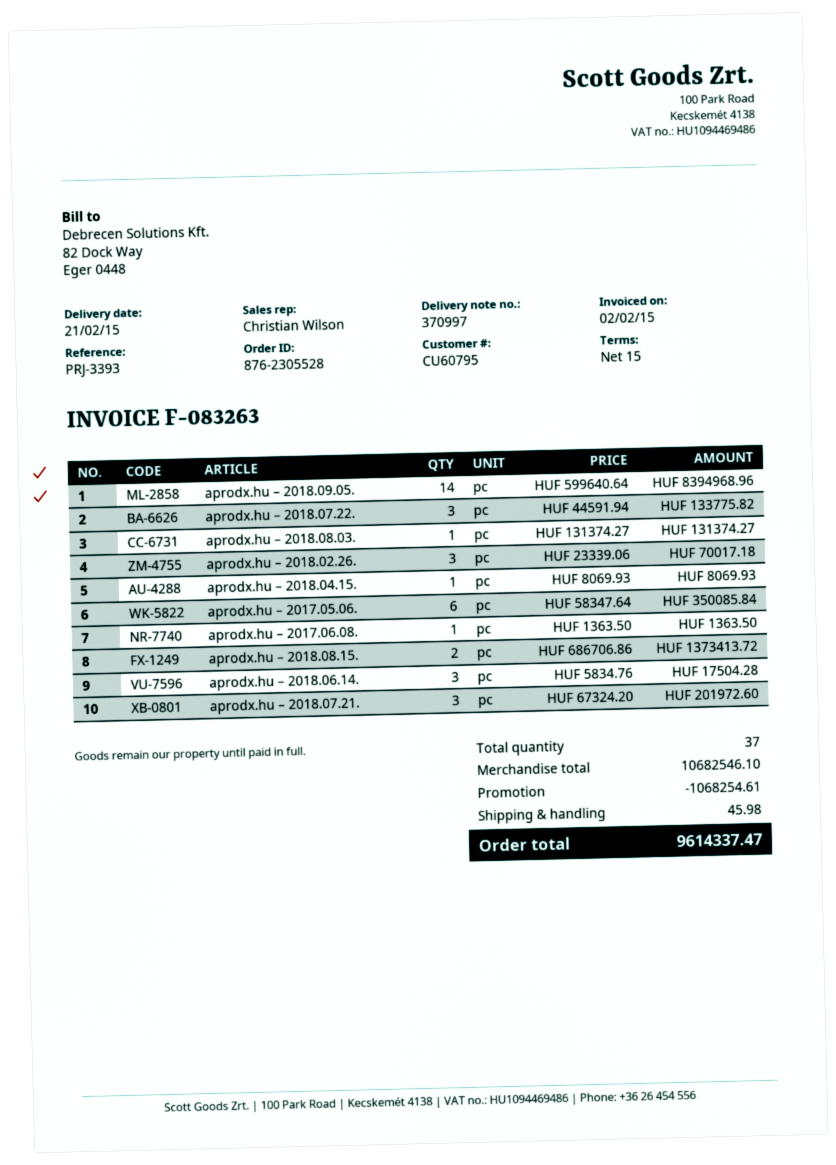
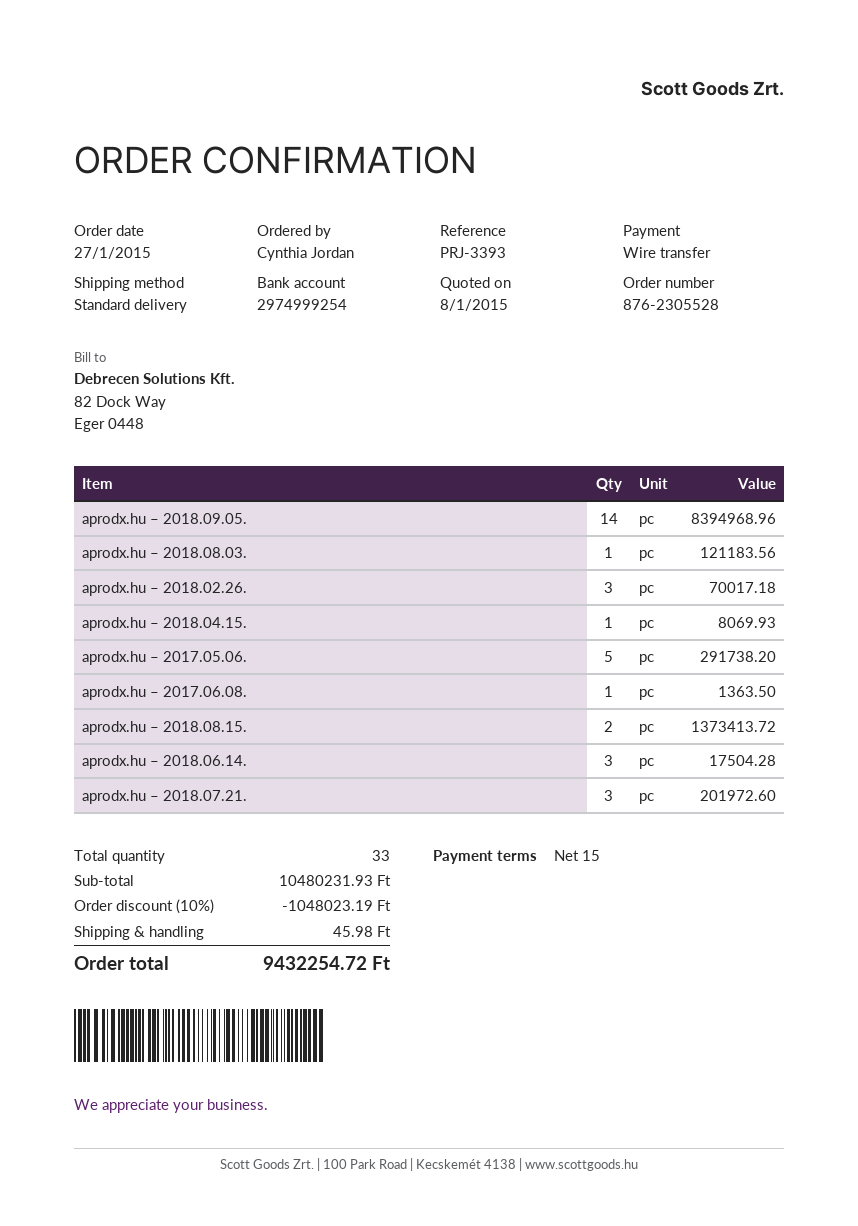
aprodx.hu – 2018.07.22.: 3 for 133775.82 -> none
aprodx.hu – 2018.08.03.: 1 for 131374.27 -> 1 for 121183.56
aprodx.hu – 2017.05.06.: 6 for 350085.84 -> 5 for 291738.20
total quantity: 37 -> 33
subtotal: 10682546.10 -> 10480231.93
discount: 1068254.61 -> 1048023.19
total: 9614337.47 -> 9432254.72

